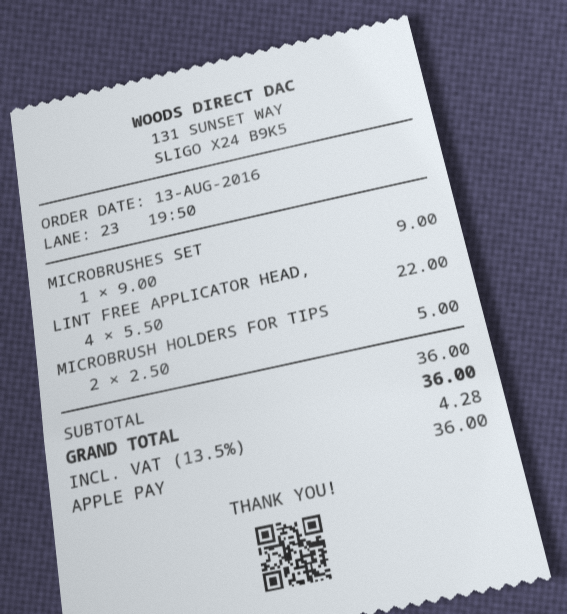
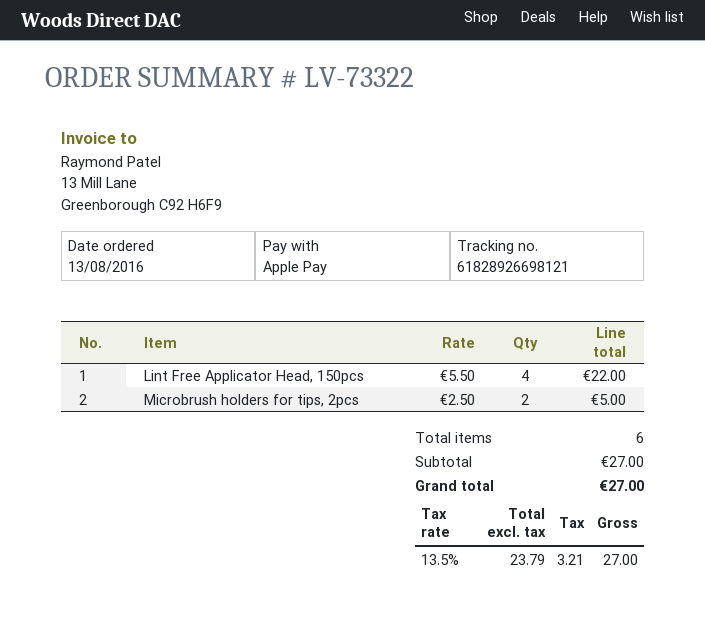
MICROBRUSHES SET: 1 x 9.00 = 9.00 -> none
subtotal: 36.00 -> 27.00
tax: 13.5% = 4.28 -> 13.5% = 3.21
total: 36.00 -> 27.00

